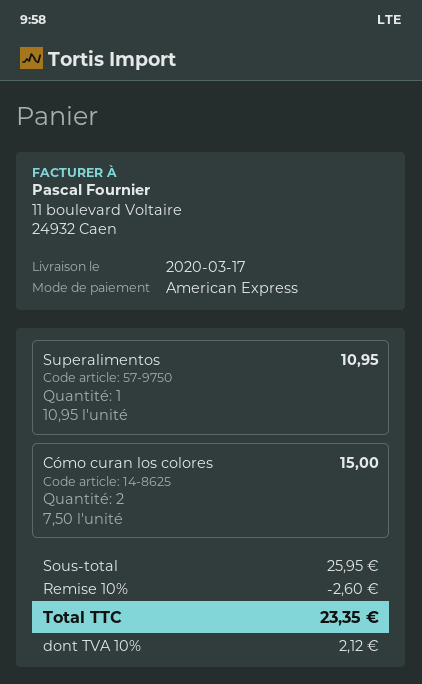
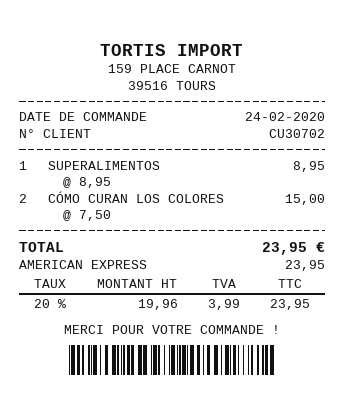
Superalimentos: 1 x 10.95 = 10.95 -> 1 x 8.95 = 8.95
discount: 10% = 2.60 -> none
tax: 10% = 2.12 -> 20% = 3.99
total: 23.35 -> 23.95

